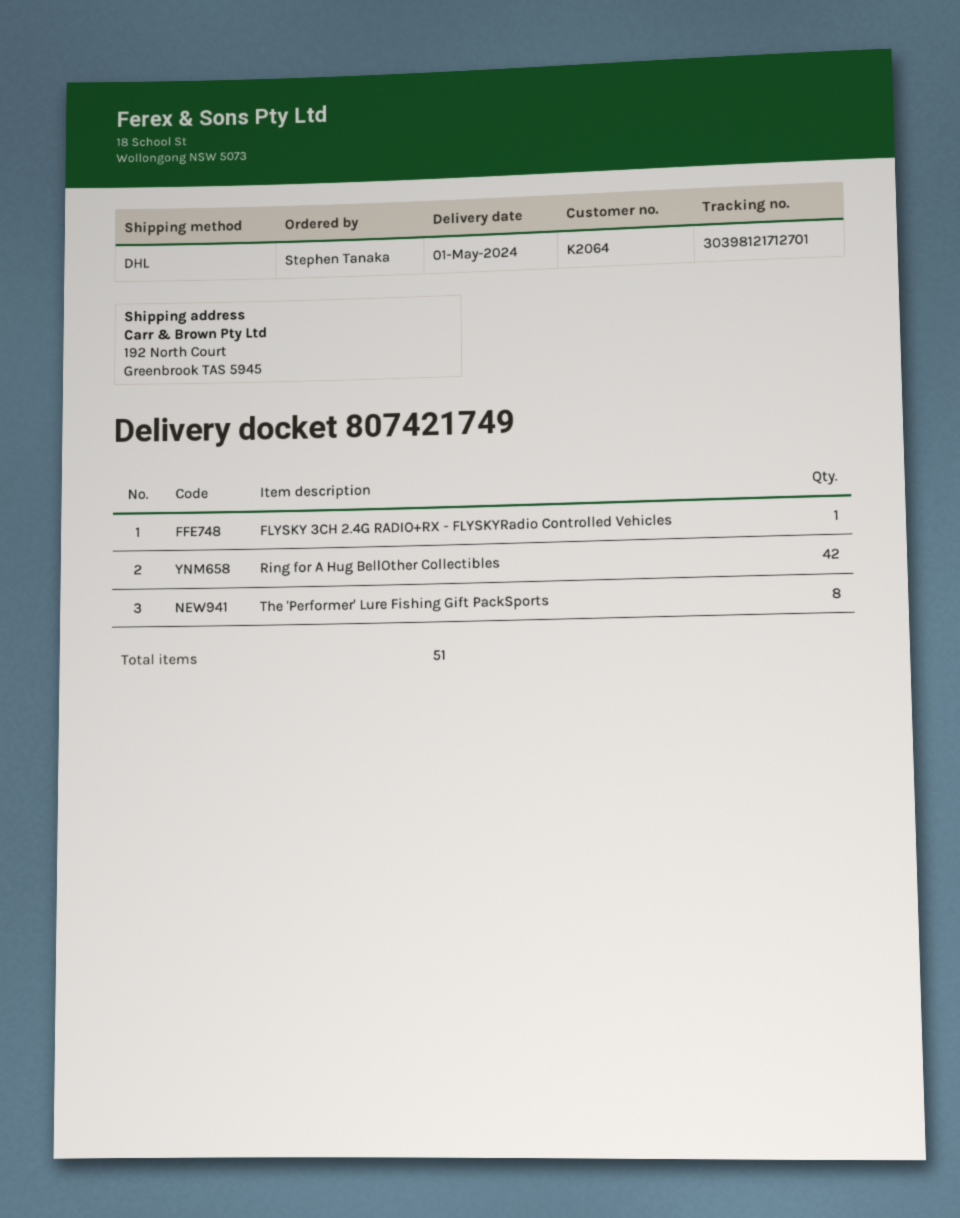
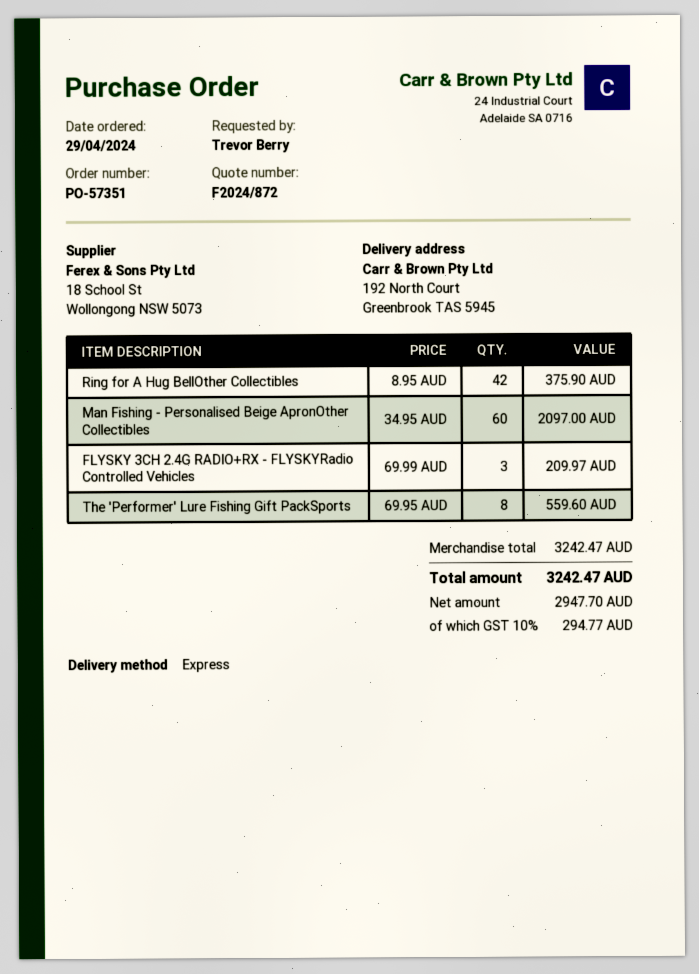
ordered by: Stephen Tanaka -> Trevor Berry
shipping method: DHL -> express
FLYSKY 3CH 2.4G RADIO+RX - FLYSKYRadio Controlled Vehicles: 1 -> 3
Man Fishing - Personalised Beige ApronOther Collectibles: none -> 60

